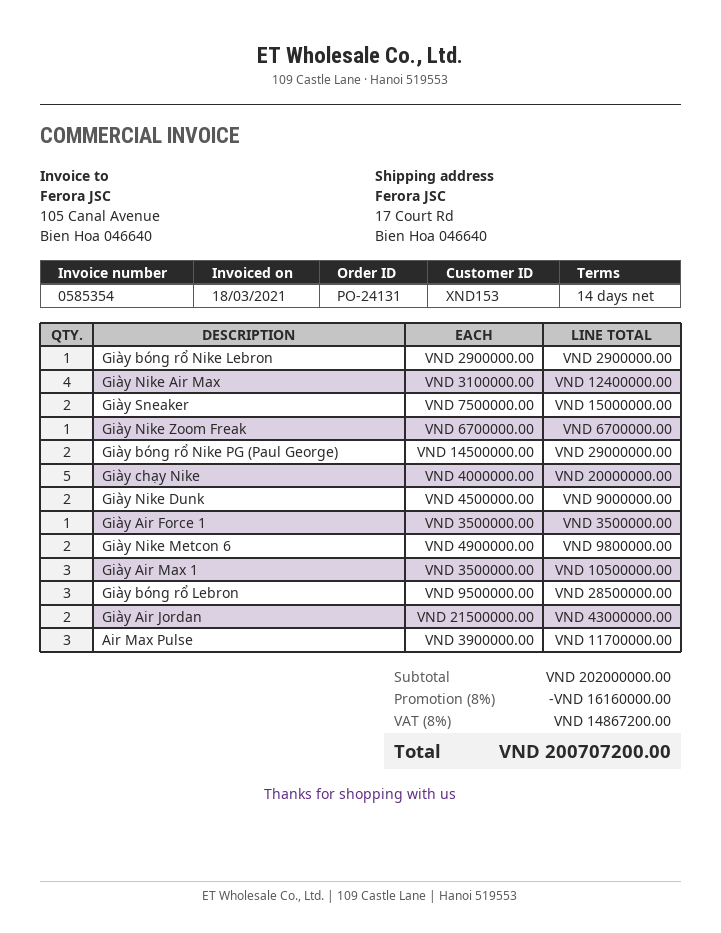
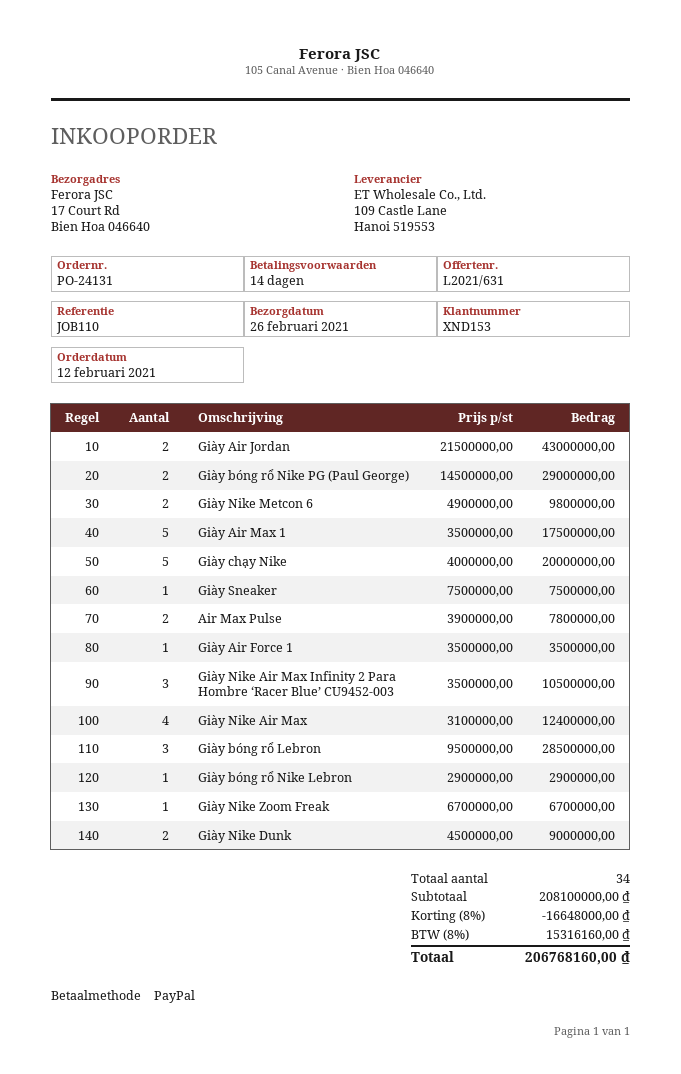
Giày Sneaker: 2 x 7500000.00 = 15000000.00 -> 1 x 7500000.00 = 7500000.00
Giày Air Max 1: 3 x 3500000.00 = 10500000.00 -> 5 x 3500000.00 = 17500000.00
Air Max Pulse: 3 x 3900000.00 = 11700000.00 -> 2 x 3900000.00 = 7800000.00
Giày Nike Air Max Infinity 2 Para Hombre ‘Racer Blue’ CU9452-003: none -> 3 x 3500000.00 = 10500000.00
subtotal: 202000000.00 -> 208100000.00
discount: 8% = 16160000.00 -> 8% = 16648000.00
tax: 8% = 14867200.00 -> 8% = 15316160.00
total: 200707200.00 -> 206768160.00

